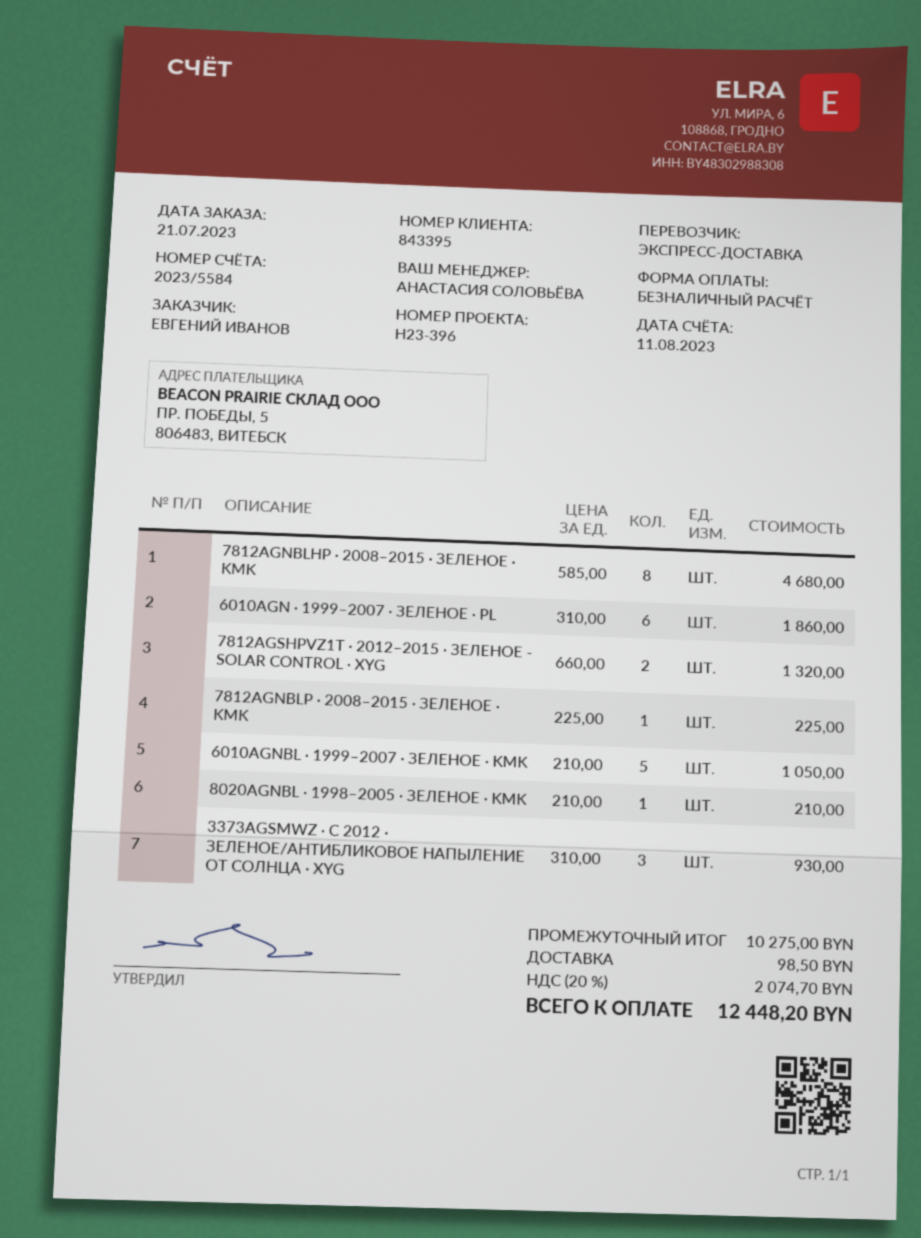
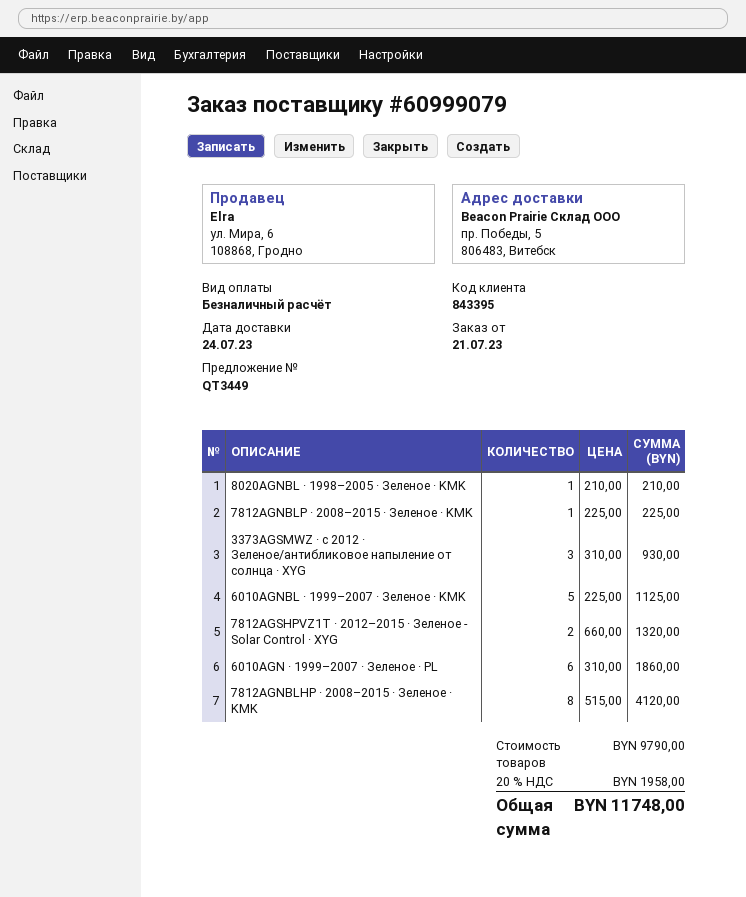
7812AGNBLHP · 2008–2015 · ЗЕЛЕНОЕ · KMK: 8 x 585.00 = 4680.00 -> 8 x 515.00 = 4120.00
6010AGNBL · 1999–2007 · ЗЕЛЕНОЕ · KMK: 5 x 210.00 = 1050.00 -> 5 x 225.00 = 1125.00
subtotal: 10275.00 -> 9790.00
shipping: 98.50 -> none
tax: 20% = 2074.70 -> 20% = 1958.00
total: 12448.20 -> 11748.00

